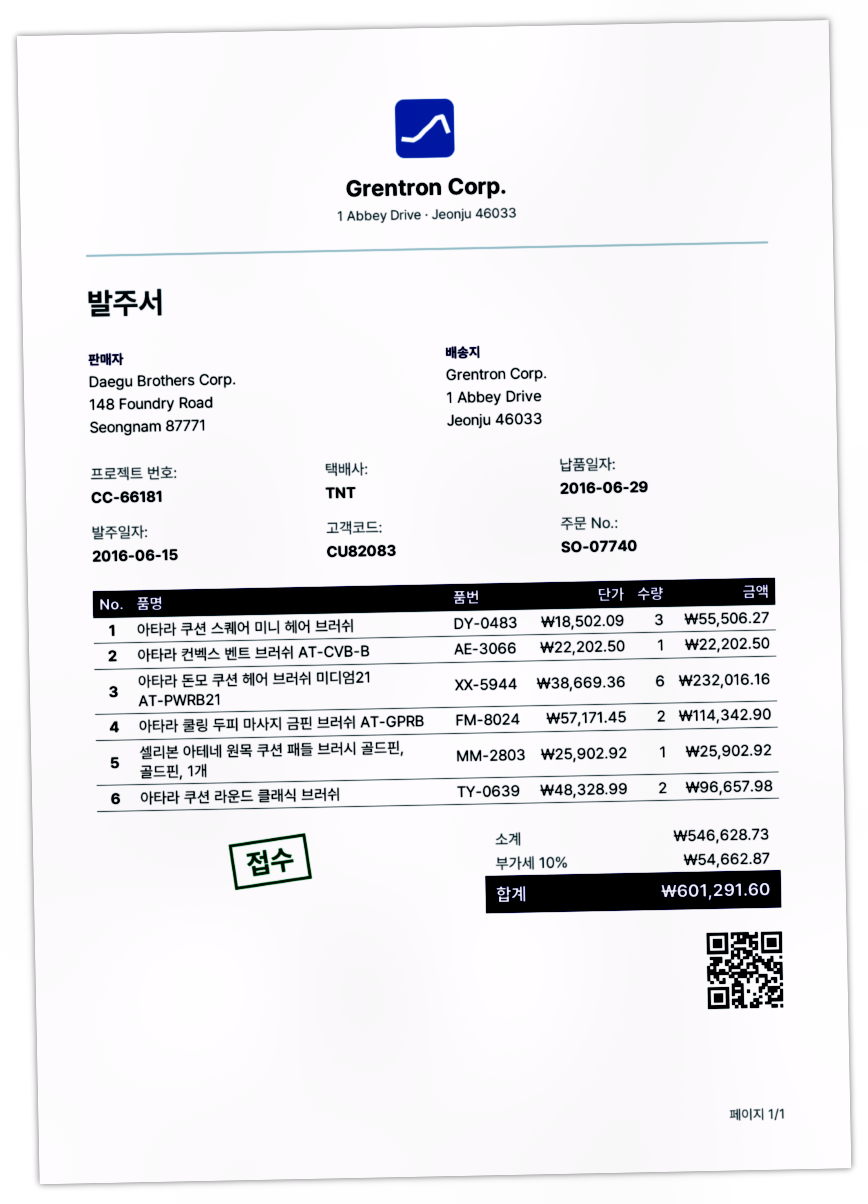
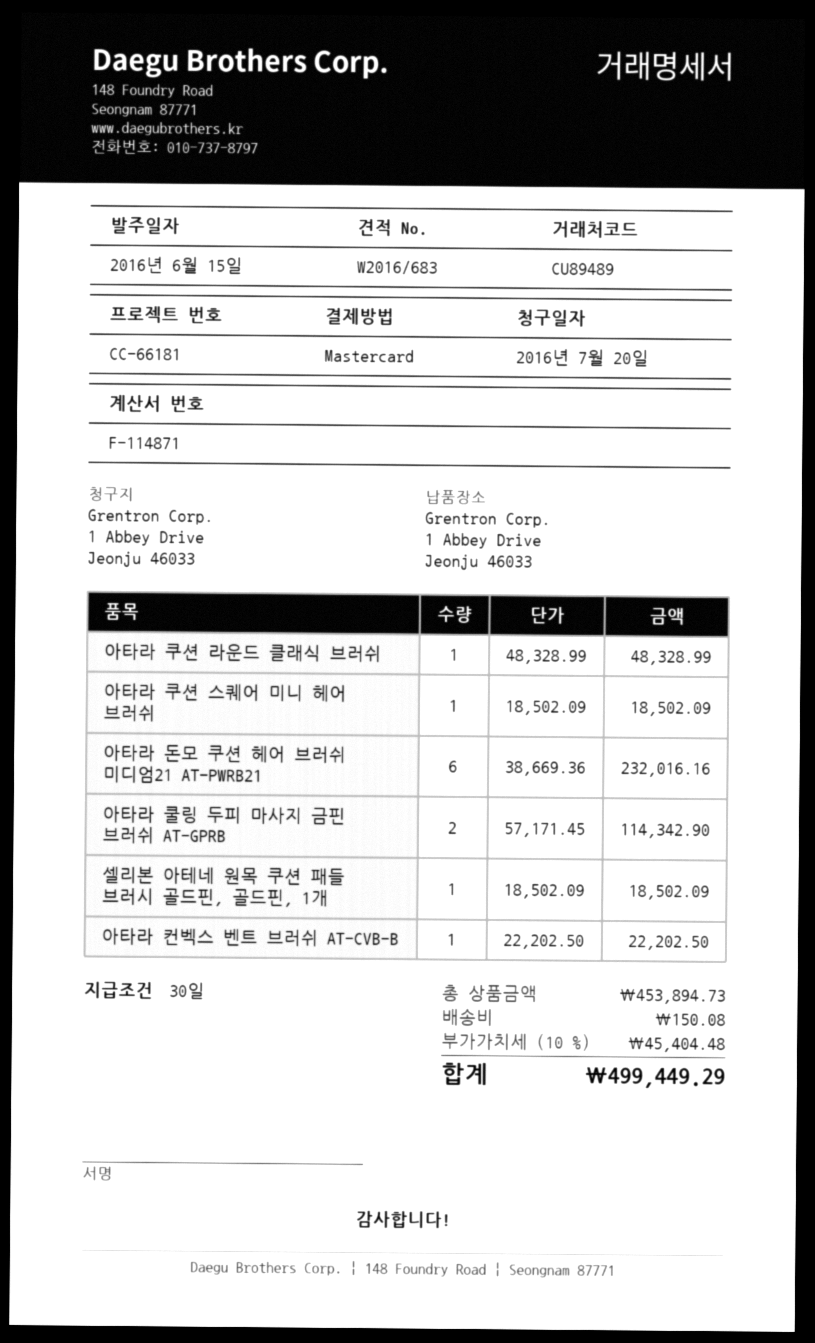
customer number: CU82083 -> CU89489
아타라 쿠션 스퀘어 미니 헤어 브러쉬: 3 x 18502.09 = 55506.27 -> 1 x 18502.09 = 18502.09
셀리본 아테네 원목 쿠션 패들 브러시 골드핀, 골드핀, 1개: 1 x 25902.92 = 25902.92 -> 1 x 18502.09 = 18502.09
아타라 쿠션 라운드 클래식 브러쉬: 2 x 48328.99 = 96657.98 -> 1 x 48328.99 = 48328.99
subtotal: 546628.73 -> 453894.73
shipping: none -> 150.08
tax: 10% = 54662.87 -> 10% = 45404.48
total: 601291.60 -> 499449.29

